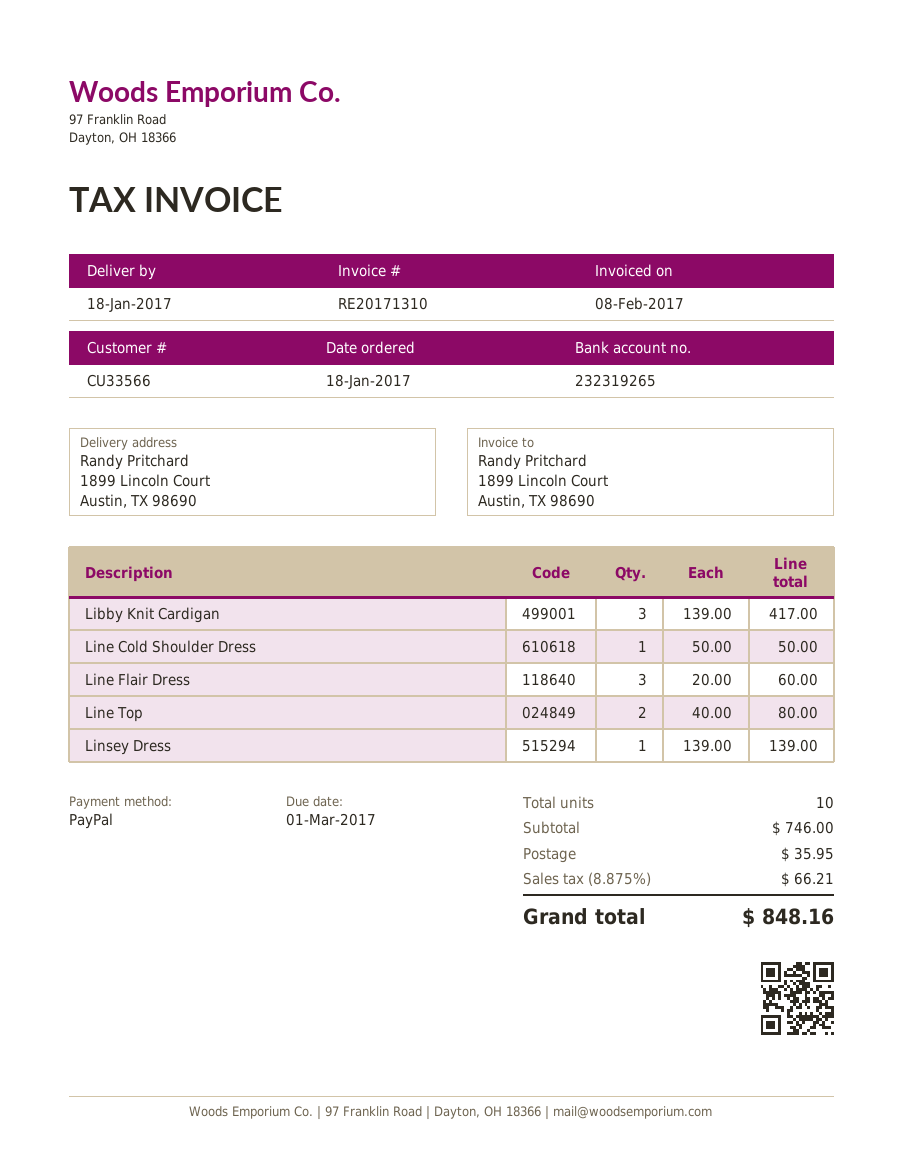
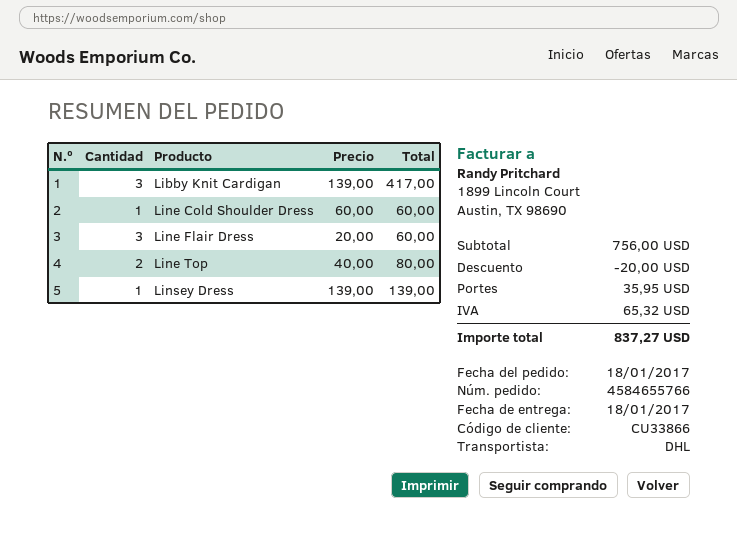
customer number: CU33566 -> CU33866
Line Cold Shoulder Dress: 1 x 50.00 = 50.00 -> 1 x 60.00 = 60.00
subtotal: 746.00 -> 756.00
discount: none -> 20.00
tax: 66.21 -> 65.32
total: 848.16 -> 837.27

